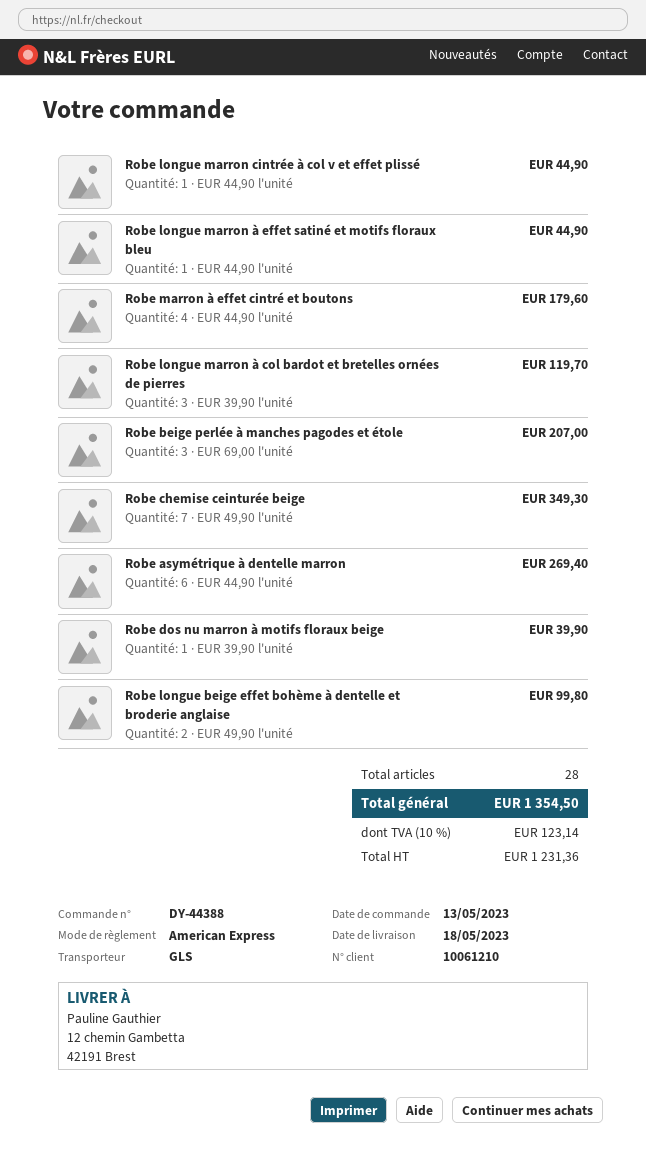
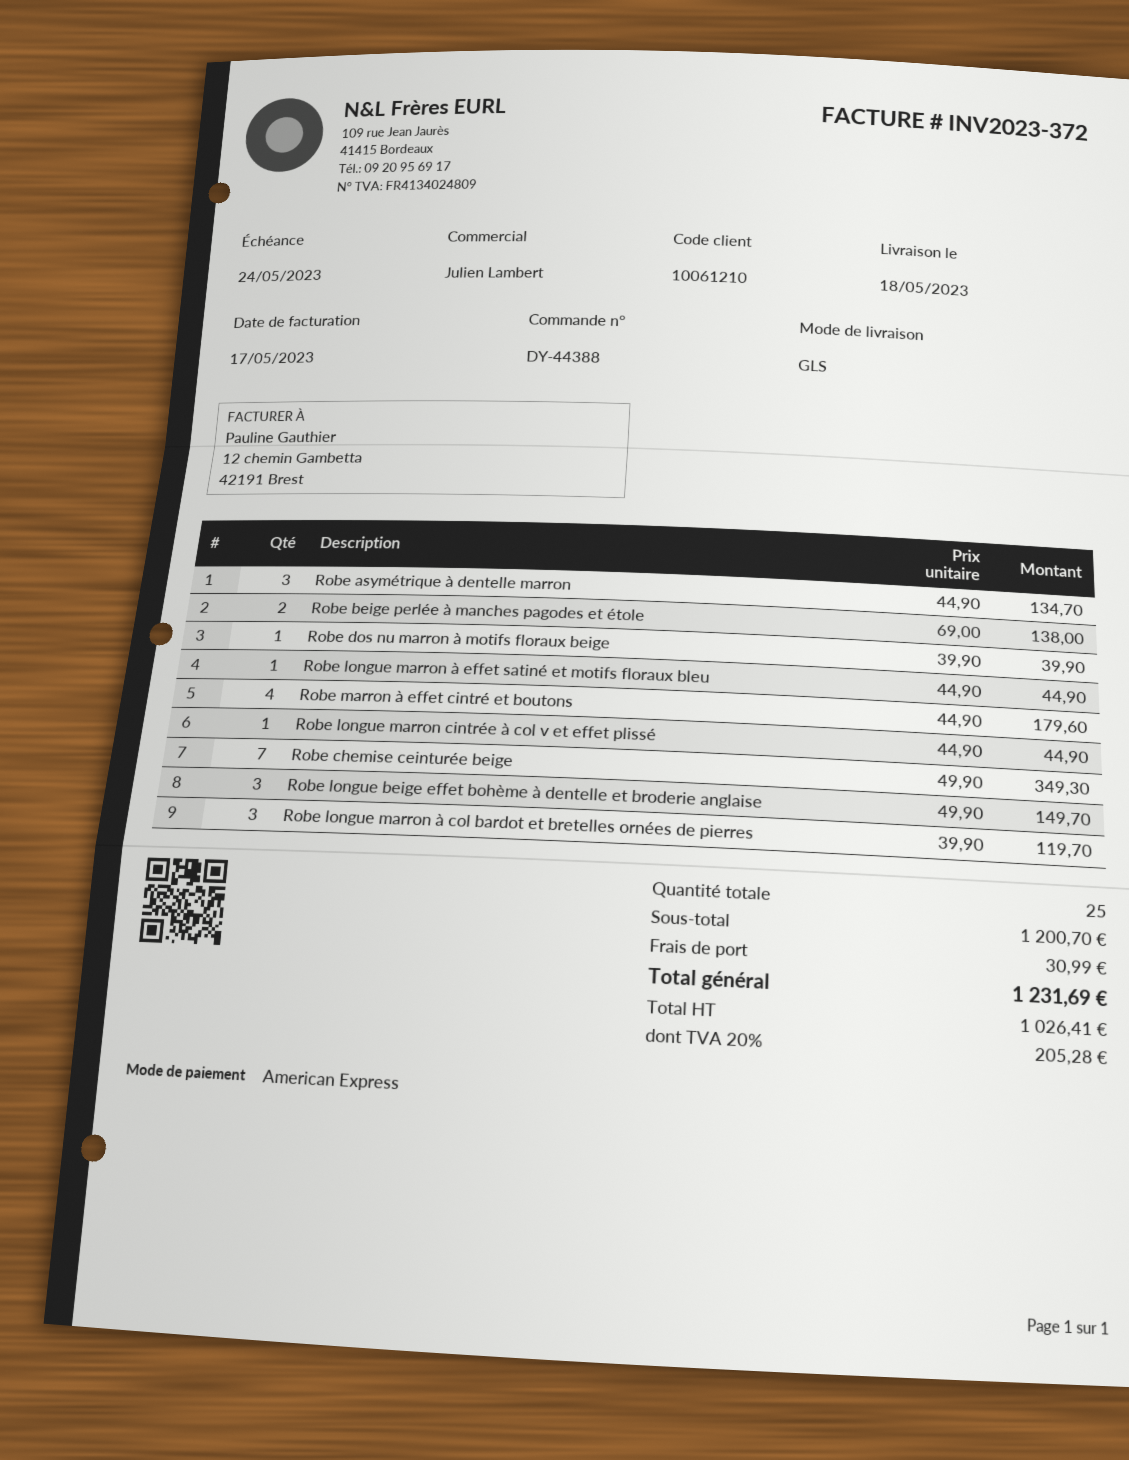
Robe beige perlée à manches pagodes et étole: 3 x 69.00 = 207.00 -> 2 x 69.00 = 138.00
Robe asymétrique à dentelle marron: 6 x 44.90 = 269.40 -> 3 x 44.90 = 134.70
Robe longue beige effet bohème à dentelle et broderie anglaise: 2 x 49.90 = 99.80 -> 3 x 49.90 = 149.70
total quantity: 28 -> 25
shipping: none -> 30.99
net: 1231.36 -> 1026.41
tax: 10% = 123.14 -> 20% = 205.28
total: 1354.50 -> 1231.69

